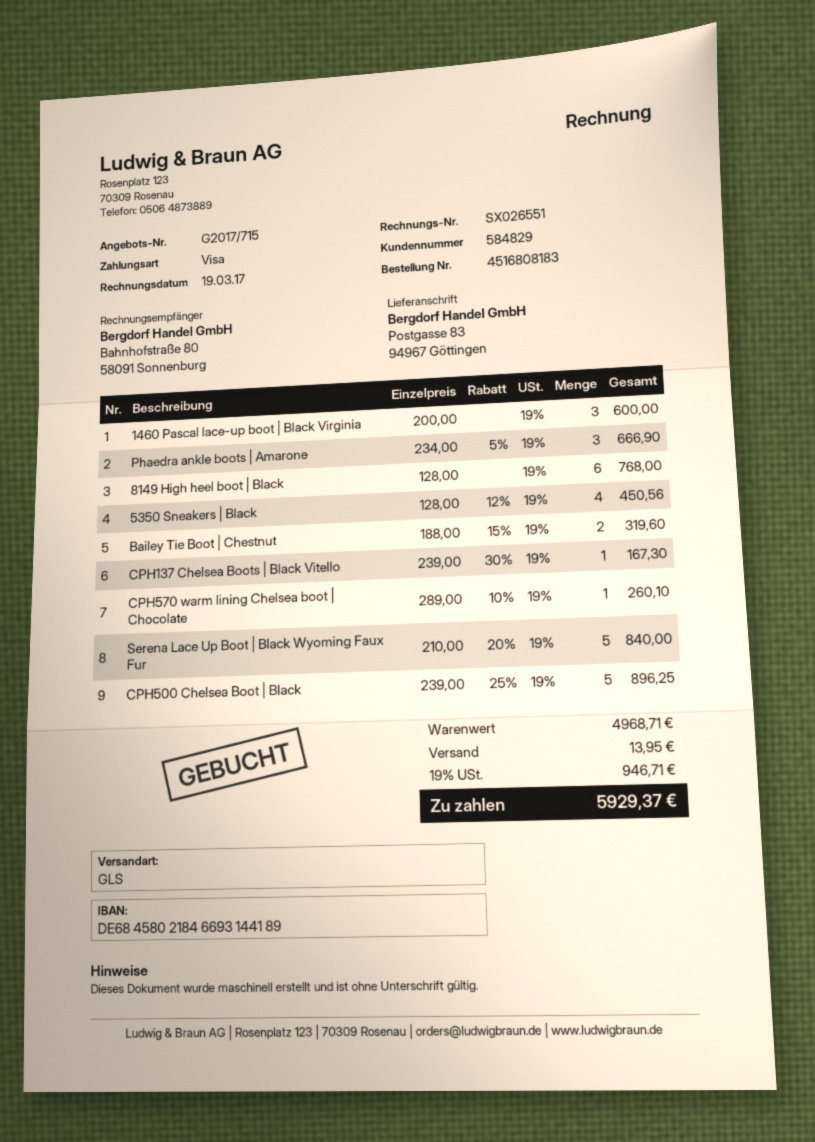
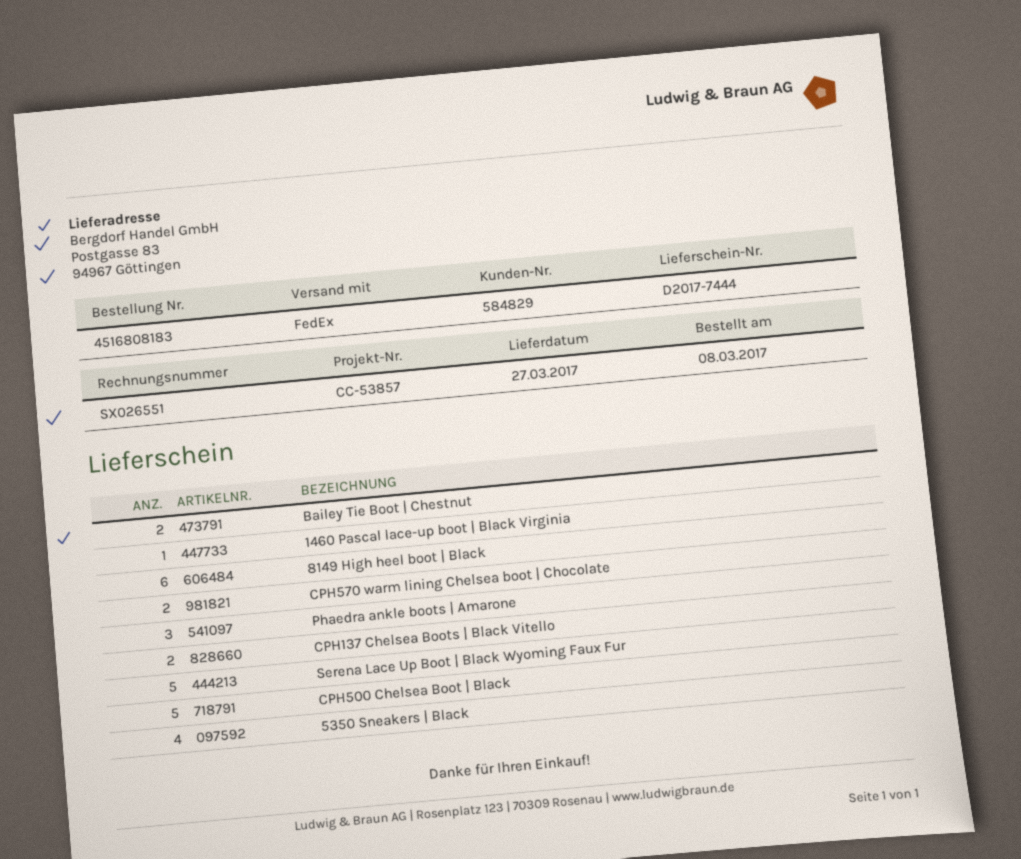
shipping method: GLS -> FedEx
1460 Pascal lace-up boot | Black Virginia: 3 -> 1
CPH137 Chelsea Boots | Black Vitello: 1 -> 2
CPH570 warm lining Chelsea boot | Chocolate: 1 -> 2

